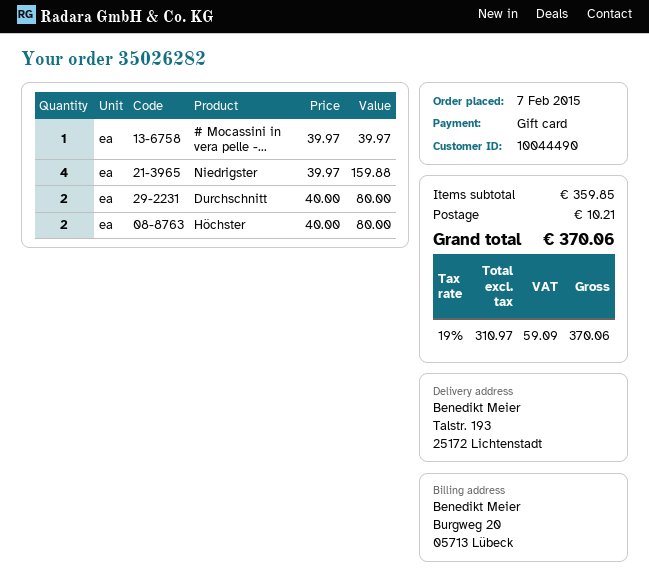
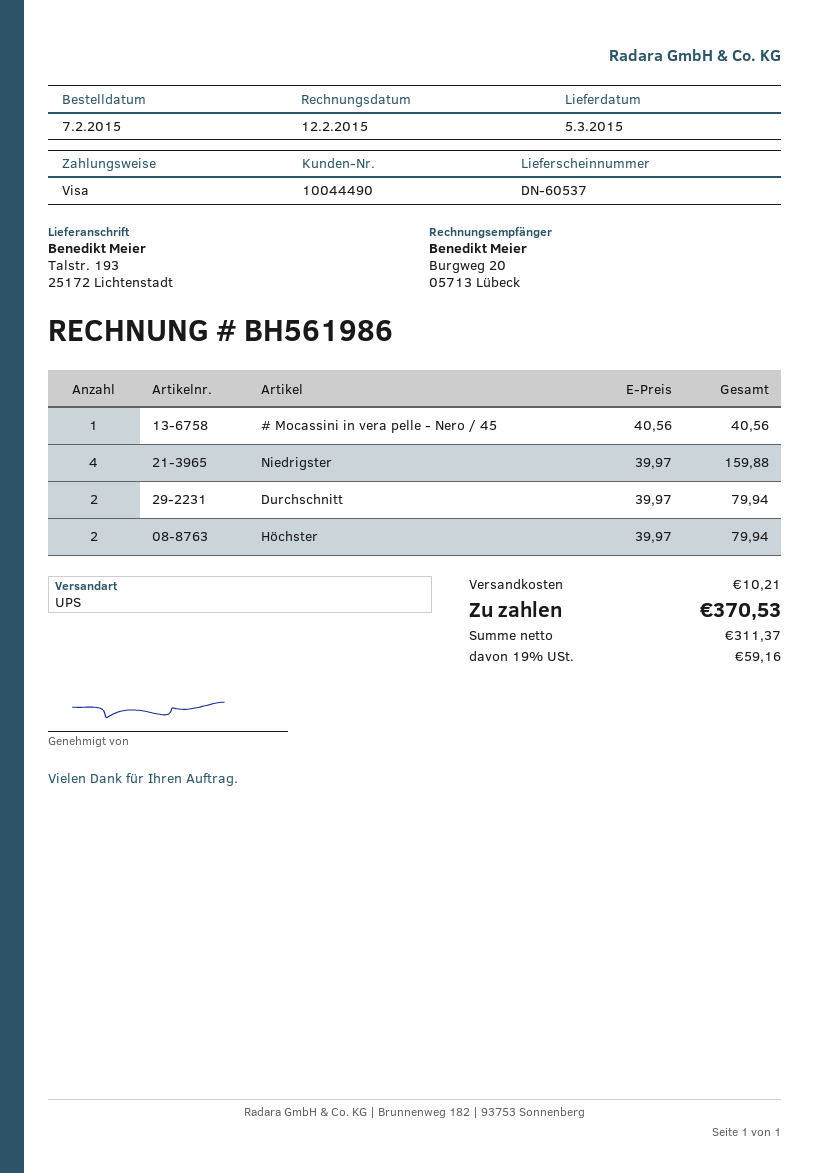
payment method: gift card -> Visa
# Mocassini in vera pelle -...: 1 x 39.97 = 39.97 -> 1 x 40.56 = 40.56
Durchschnitt: 2 x 40.00 = 80.00 -> 2 x 39.97 = 79.94
Höchster: 2 x 40.00 = 80.00 -> 2 x 39.97 = 79.94
net: 310.97 -> 311.37
tax: 19% = 59.09 -> 19% = 59.16
total: 370.06 -> 370.53

